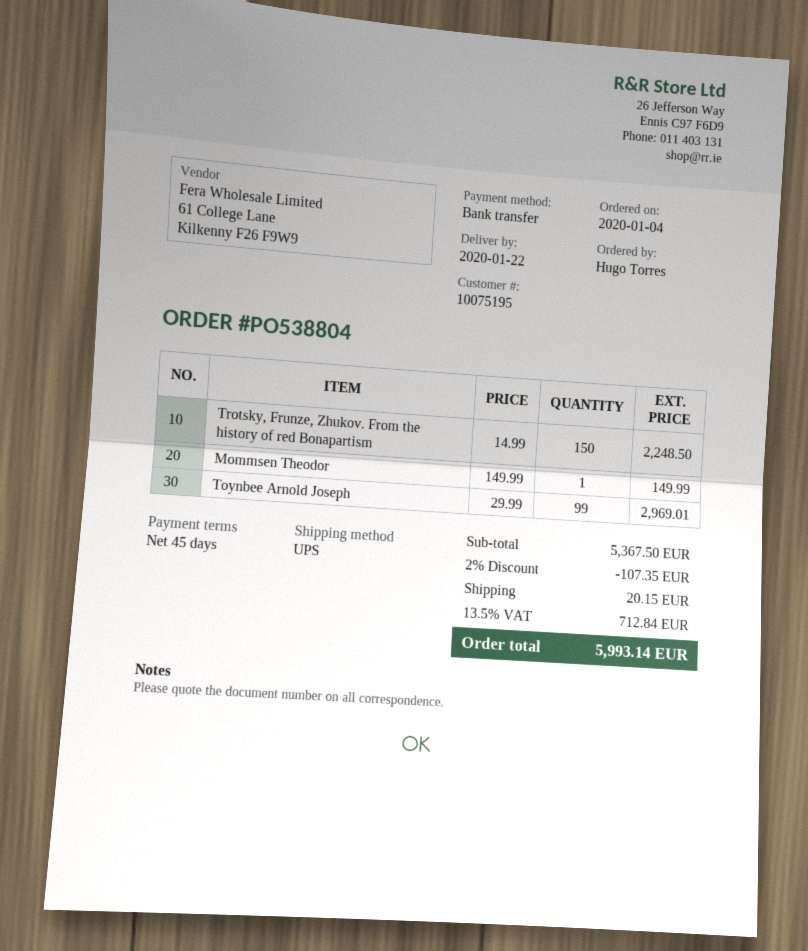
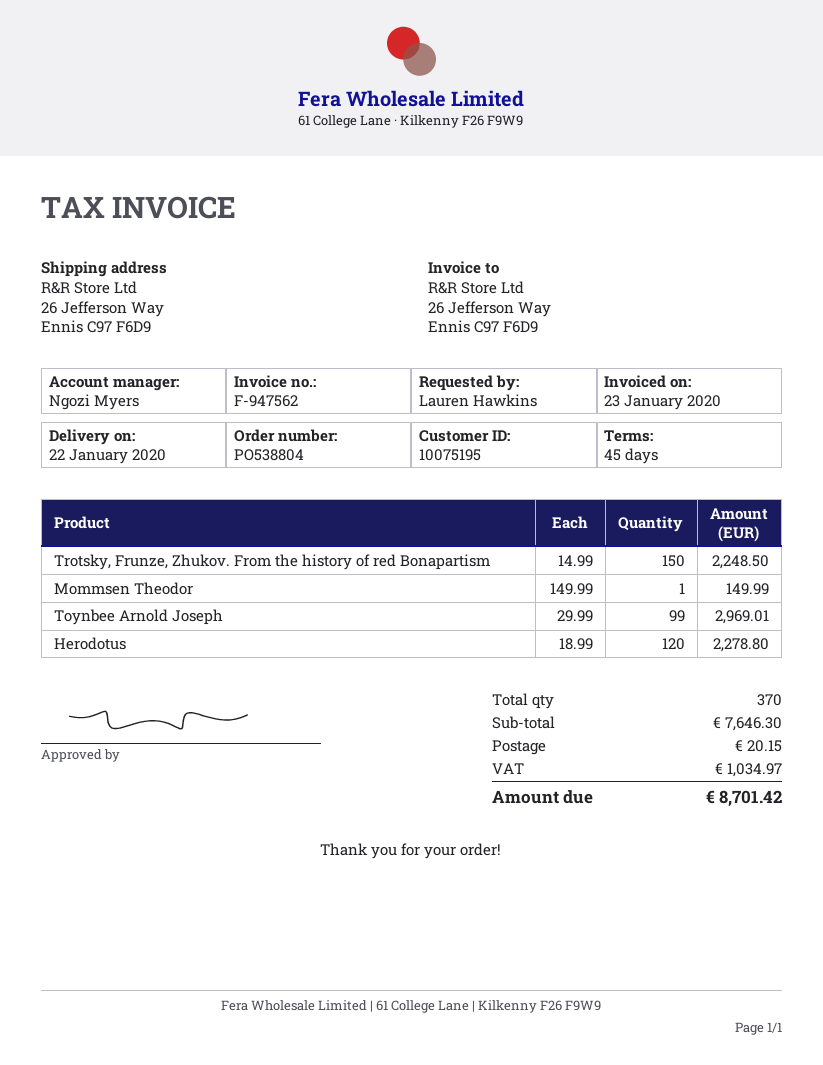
ordered by: Hugo Torres -> Lauren Hawkins
Herodotus: none -> 120 x 18.99 = 2278.80
subtotal: 5367.50 -> 7646.30
discount: 2% = 107.35 -> none
tax: 712.84 -> 1034.97
total: 5993.14 -> 8701.42

